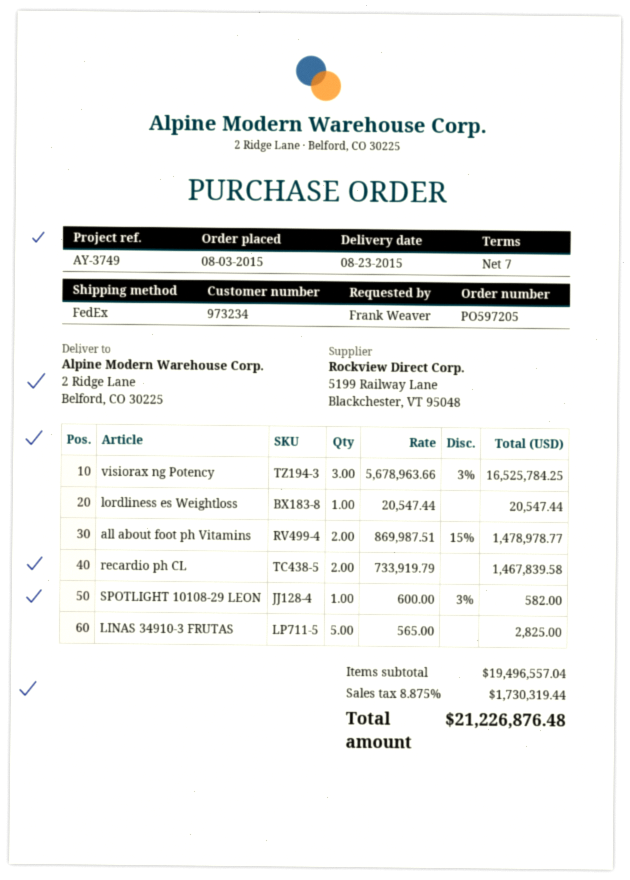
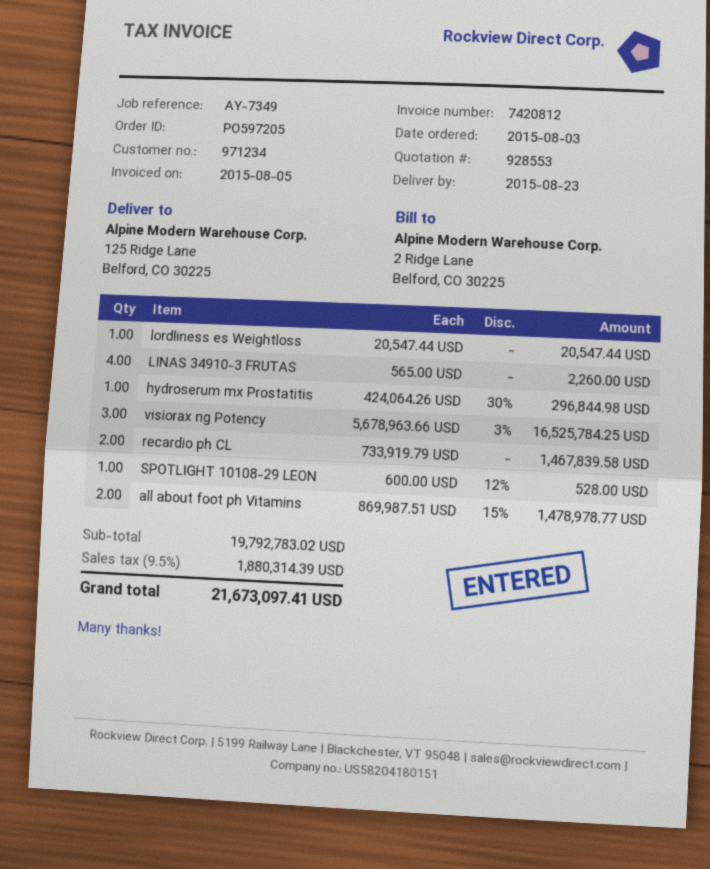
customer number: 973234 -> 971234
reference: AY-3749 -> AY-7349
ship to: 2 Ridge Lane, Belford, CO 30225 -> 125 Ridge Lane, Belford, CO 30225
SPOTLIGHT 10108-29 LEON: 1 x 600.00 - 3% = 582.00 -> 1 x 600.00 - 12% = 528.00
LINAS 34910-3 FRUTAS: 5 x 565.00 = 2825.00 -> 4 x 565.00 = 2260.00
hydroserum mx Prostatitis: none -> 1 x 424064.26 - 30% = 296844.98
subtotal: 19496557.04 -> 19792783.02
tax: 8.875% = 1730319.44 -> 9.5% = 1880314.39
total: 21226876.48 -> 21673097.41

